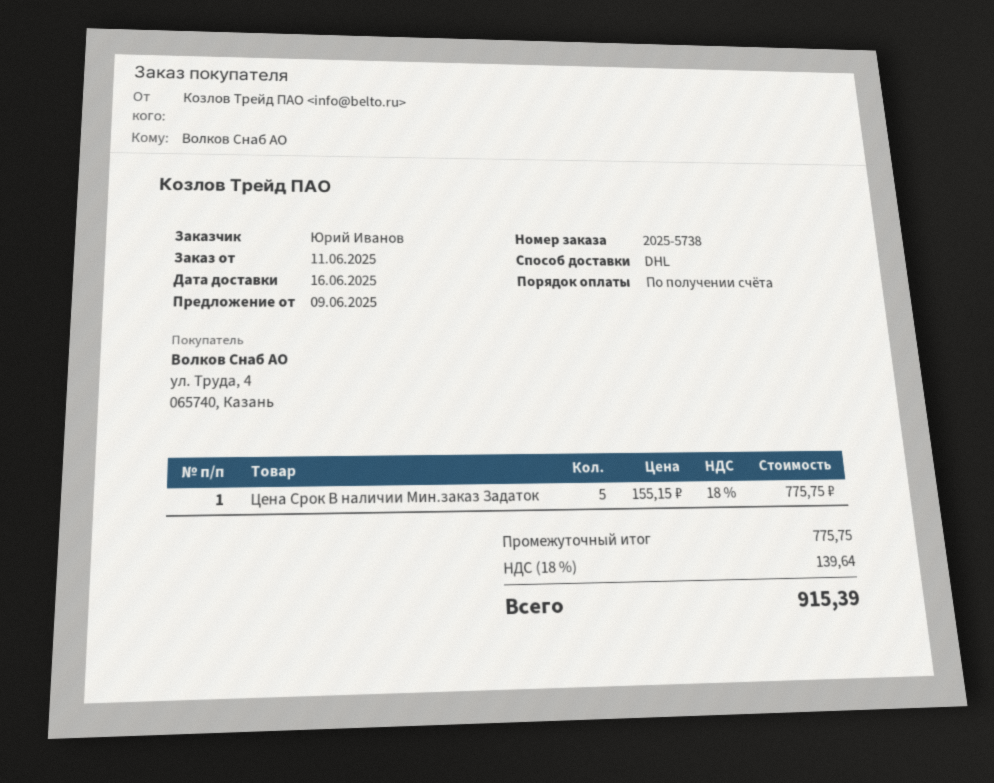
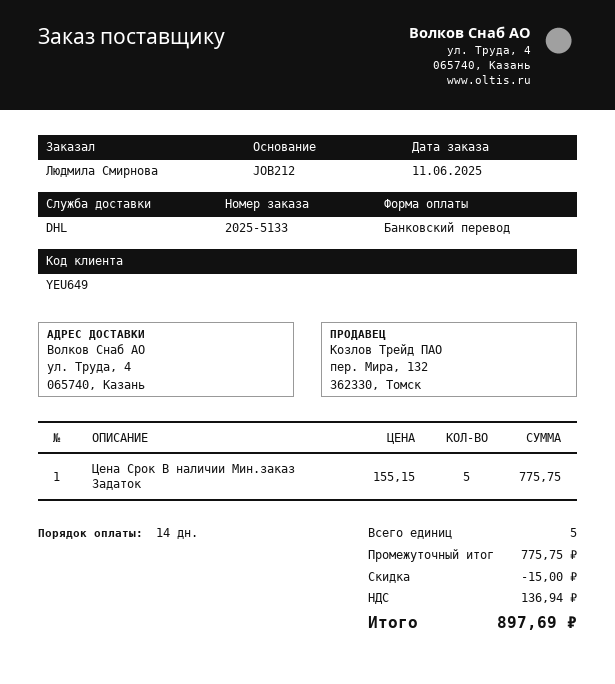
order number: 2025-5738 -> 2025-5133
payment terms: on receipt -> 14 days
ordered by: Юрий Иванов -> Людмила Смирнова
discount: none -> 15.00
tax: 139.64 -> 136.94
total: 915.39 -> 897.69

